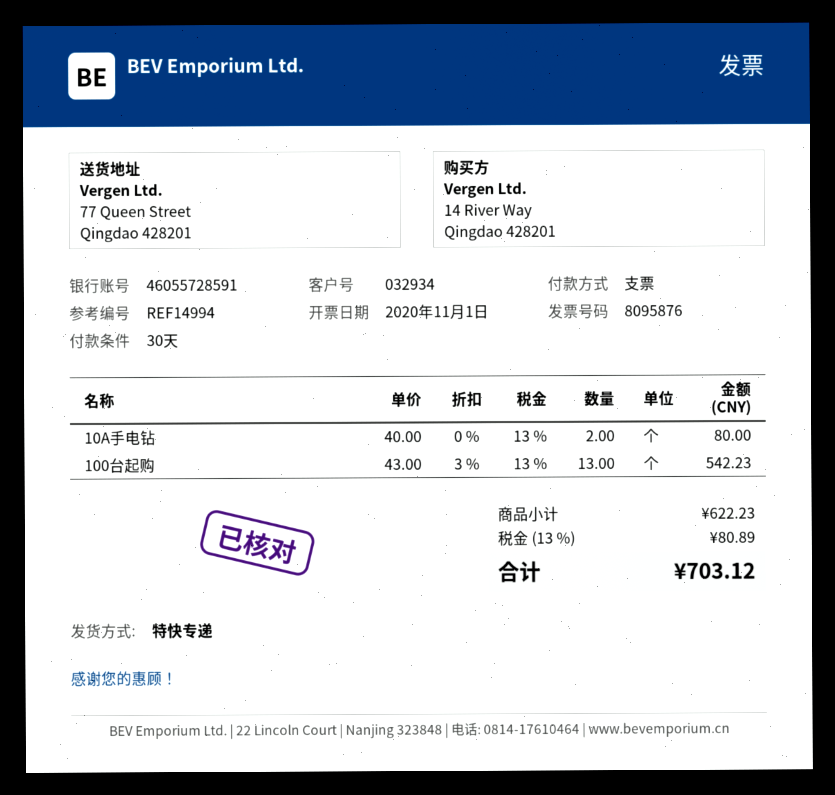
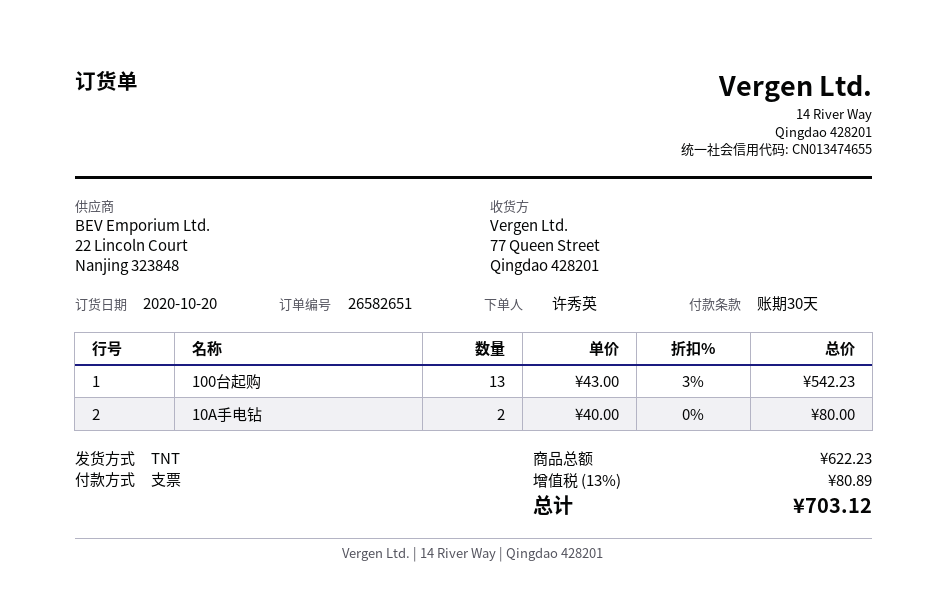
shipping method: express -> TNT

